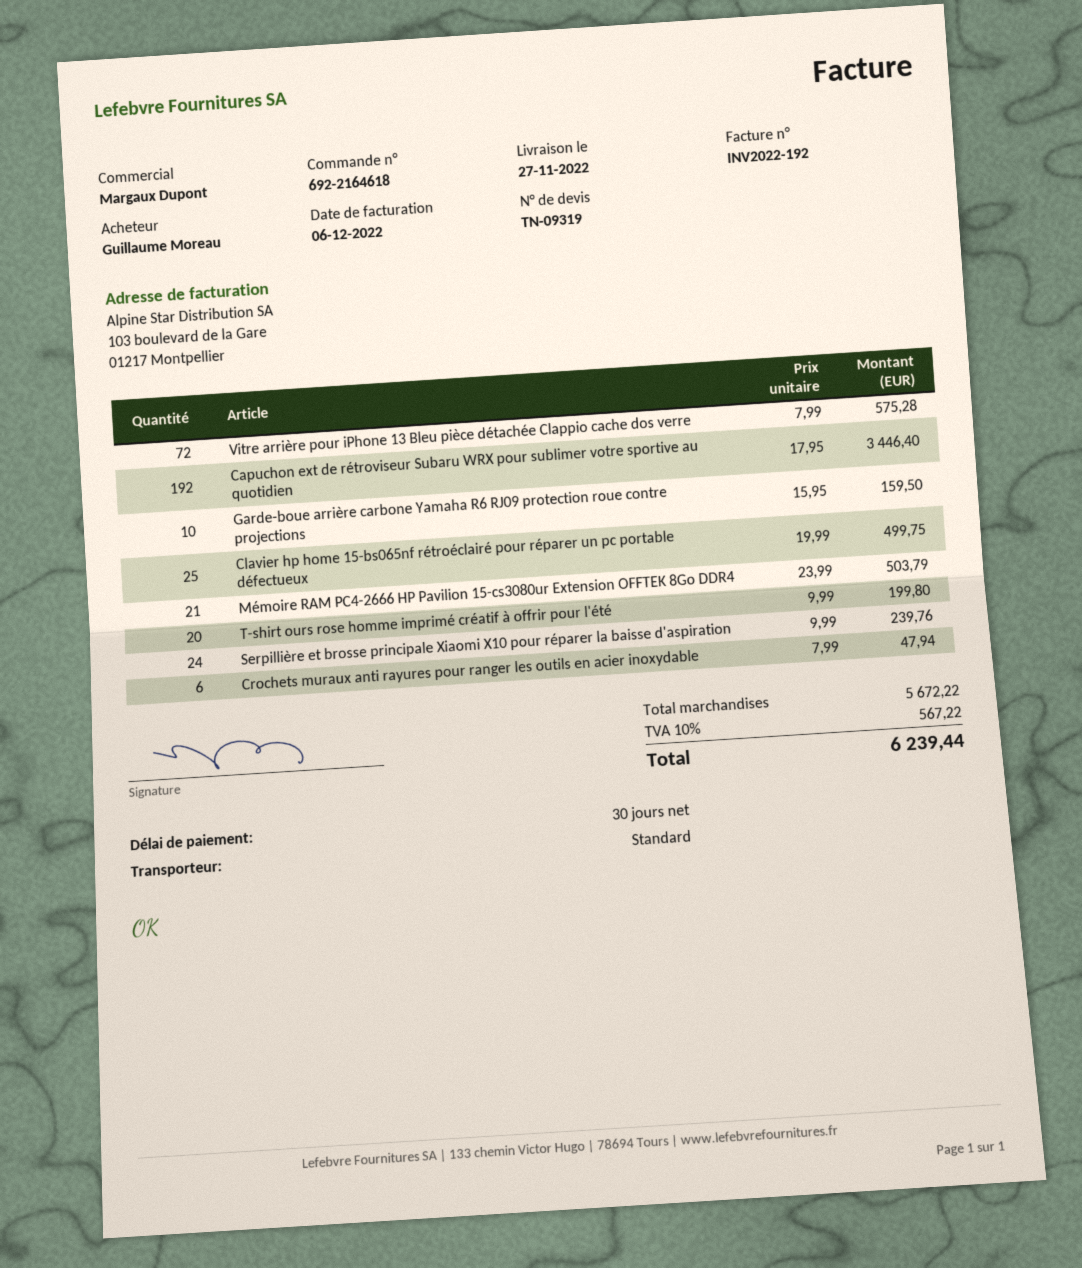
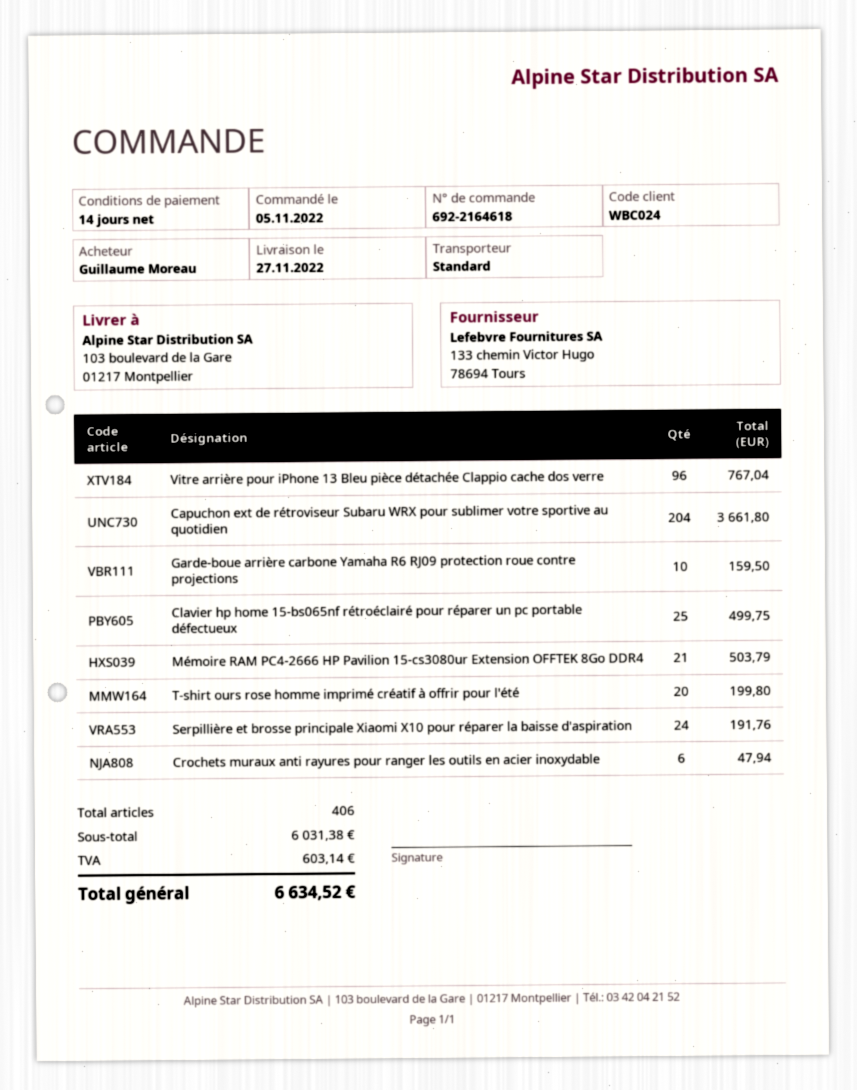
payment terms: 30 days -> 14 days
Vitre arrière pour iPhone 13 Bleu pièce détachée Clappio cache dos verre: 72 for 575.28 -> 96 for 767.04
Capuchon ext de rétroviseur Subaru WRX pour sublimer votre sportive au quotidien: 192 for 3446.40 -> 204 for 3661.80
Serpillière et brosse principale Xiaomi X10 pour réparer la baisse d'aspiration: 24 for 239.76 -> 24 for 191.76
subtotal: 5672.22 -> 6031.38
tax: 567.22 -> 603.14
total: 6239.44 -> 6634.52

